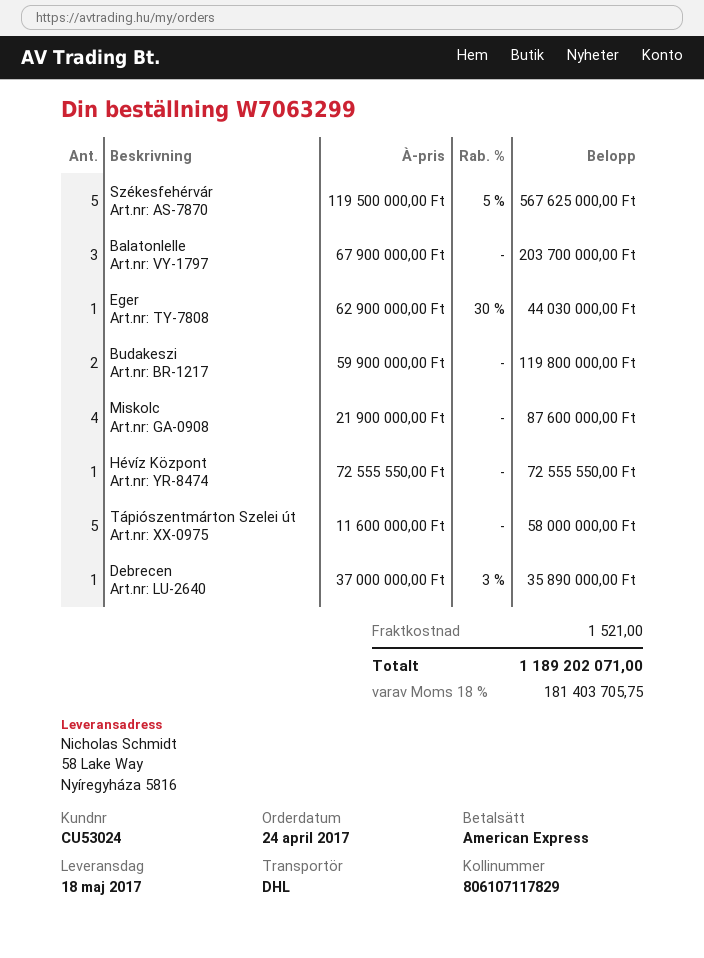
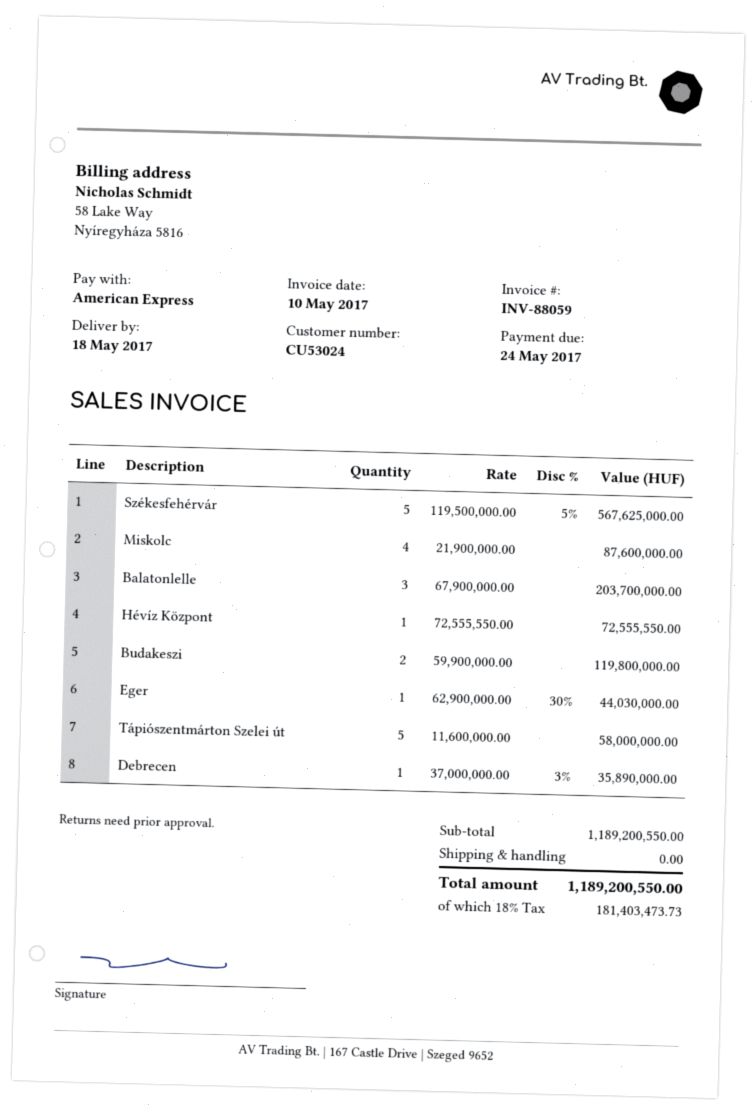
shipping: 1521.00 -> 0.00
tax: 18% = 181403705.75 -> 18% = 181403473.73
total: 1189202071.00 -> 1189200550.00

